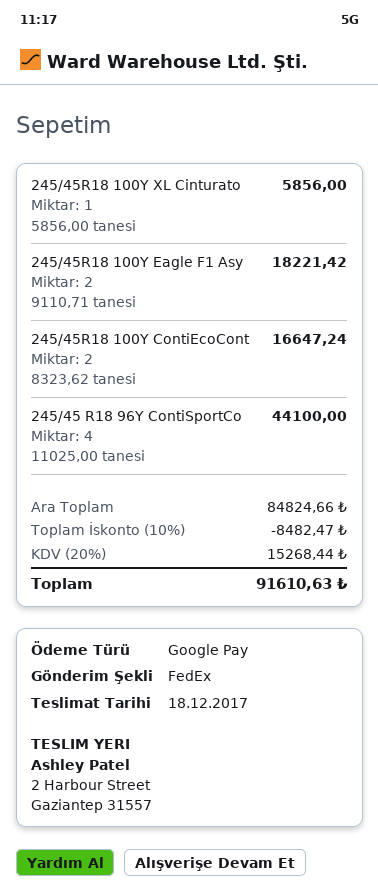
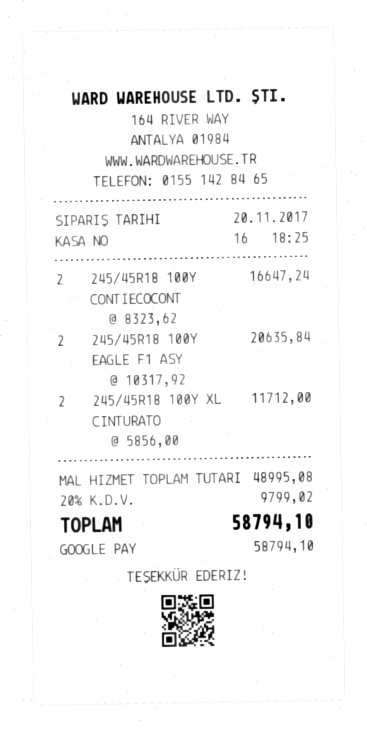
245/45R18 100Y XL Cinturato: 1 x 5856.00 = 5856.00 -> 2 x 5856.00 = 11712.00
245/45R18 100Y Eagle F1 Asy: 2 x 9110.71 = 18221.42 -> 2 x 10317.92 = 20635.84
245/45 R18 96Y ContiSportCo: 4 x 11025.00 = 44100.00 -> none
subtotal: 84824.66 -> 48995.08
discount: 10% = 8482.47 -> none
tax: 20% = 15268.44 -> 20% = 9799.02
total: 91610.63 -> 58794.10

